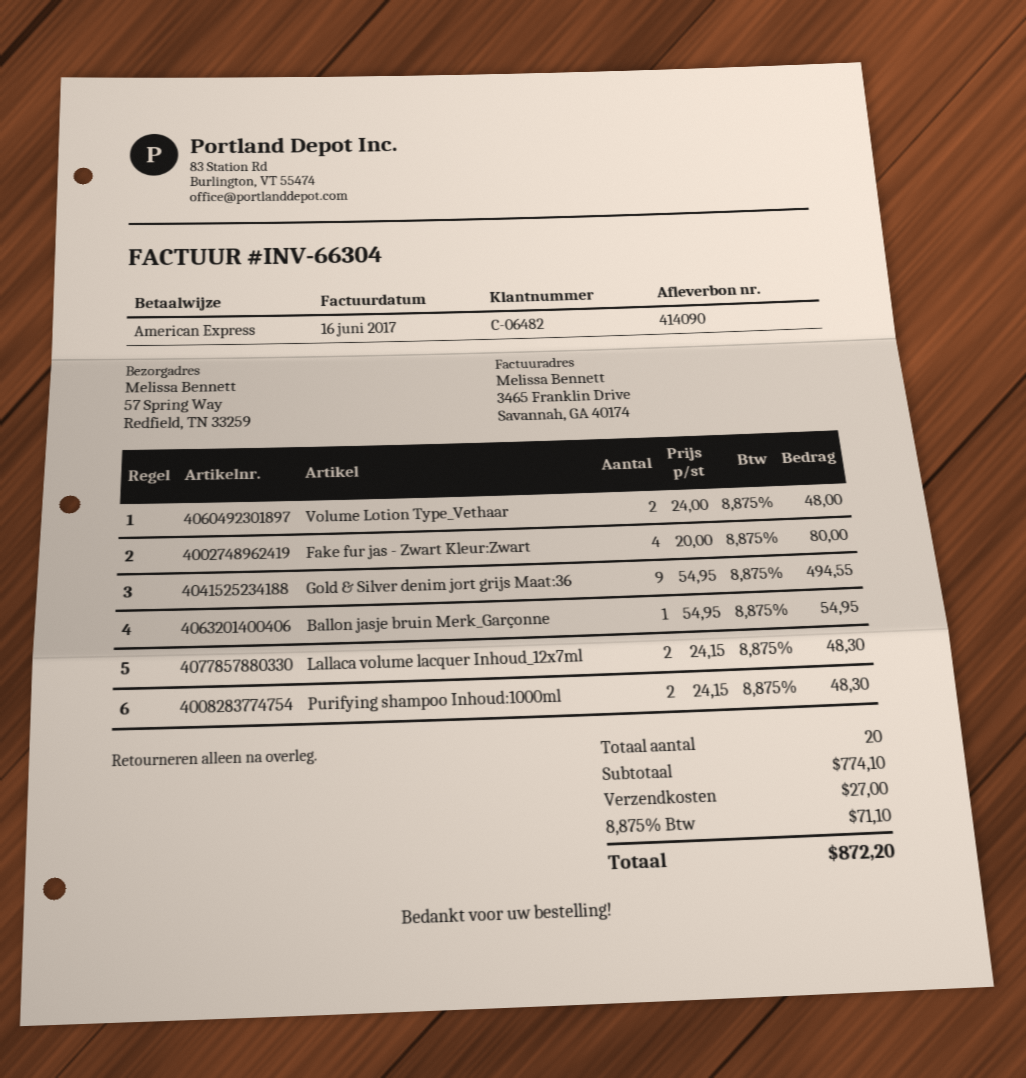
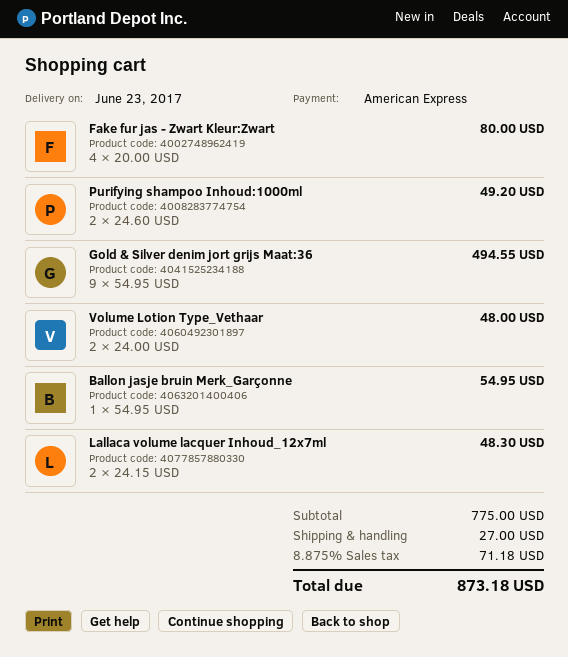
Purifying shampoo Inhoud:1000ml: 2 x 24.15 = 48.30 -> 2 x 24.60 = 49.20
subtotal: 774.10 -> 775.00
tax: 8.875% = 71.10 -> 8.875% = 71.18
total: 872.20 -> 873.18

